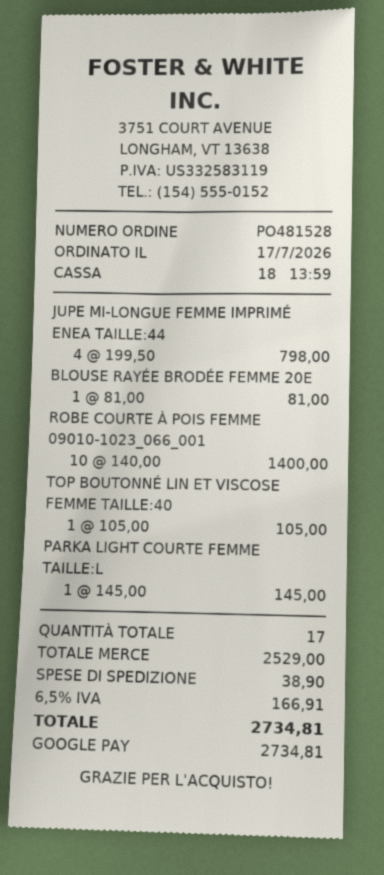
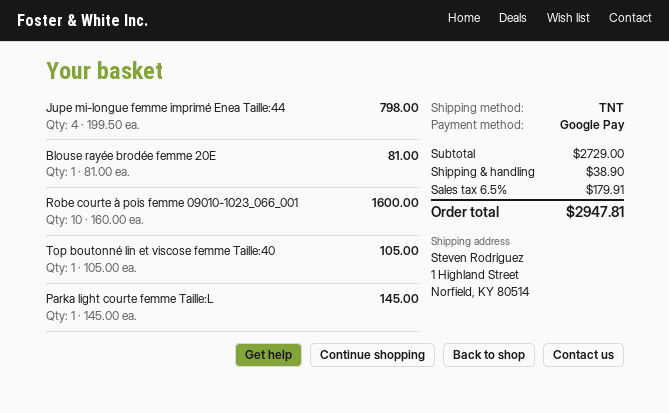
ROBE COURTE À POIS FEMME 09010-1023_066_001: 10 x 140.00 = 1400.00 -> 10 x 160.00 = 1600.00
subtotal: 2529.00 -> 2729.00
tax: 6.5% = 166.91 -> 6.5% = 179.91
total: 2734.81 -> 2947.81

